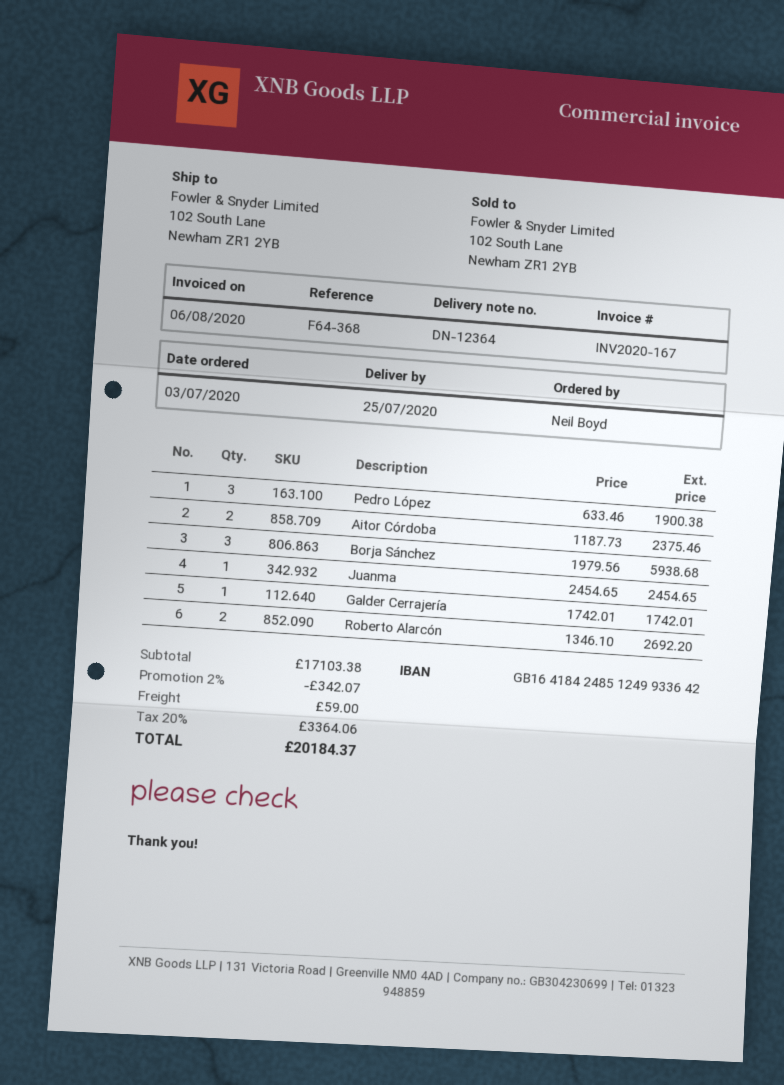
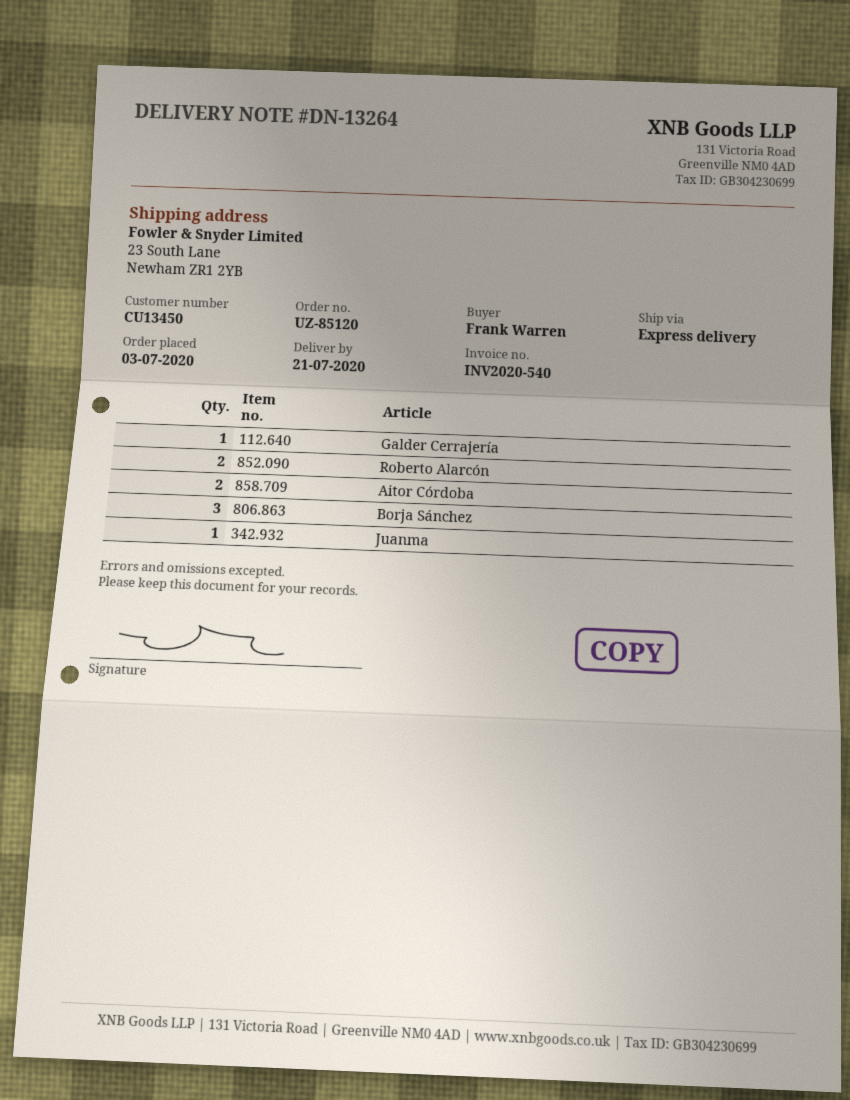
delivery note number: DN-12364 -> DN-13264
delivery date: 2020-07-25 -> 2020-07-21
invoice number: INV2020-167 -> INV2020-540
ordered by: Neil Boyd -> Frank Warren
ship to: 102 South Lane, Newham ZR1 2YB -> 23 South Lane, Newham ZR1 2YB
Pedro López: 3 -> none

